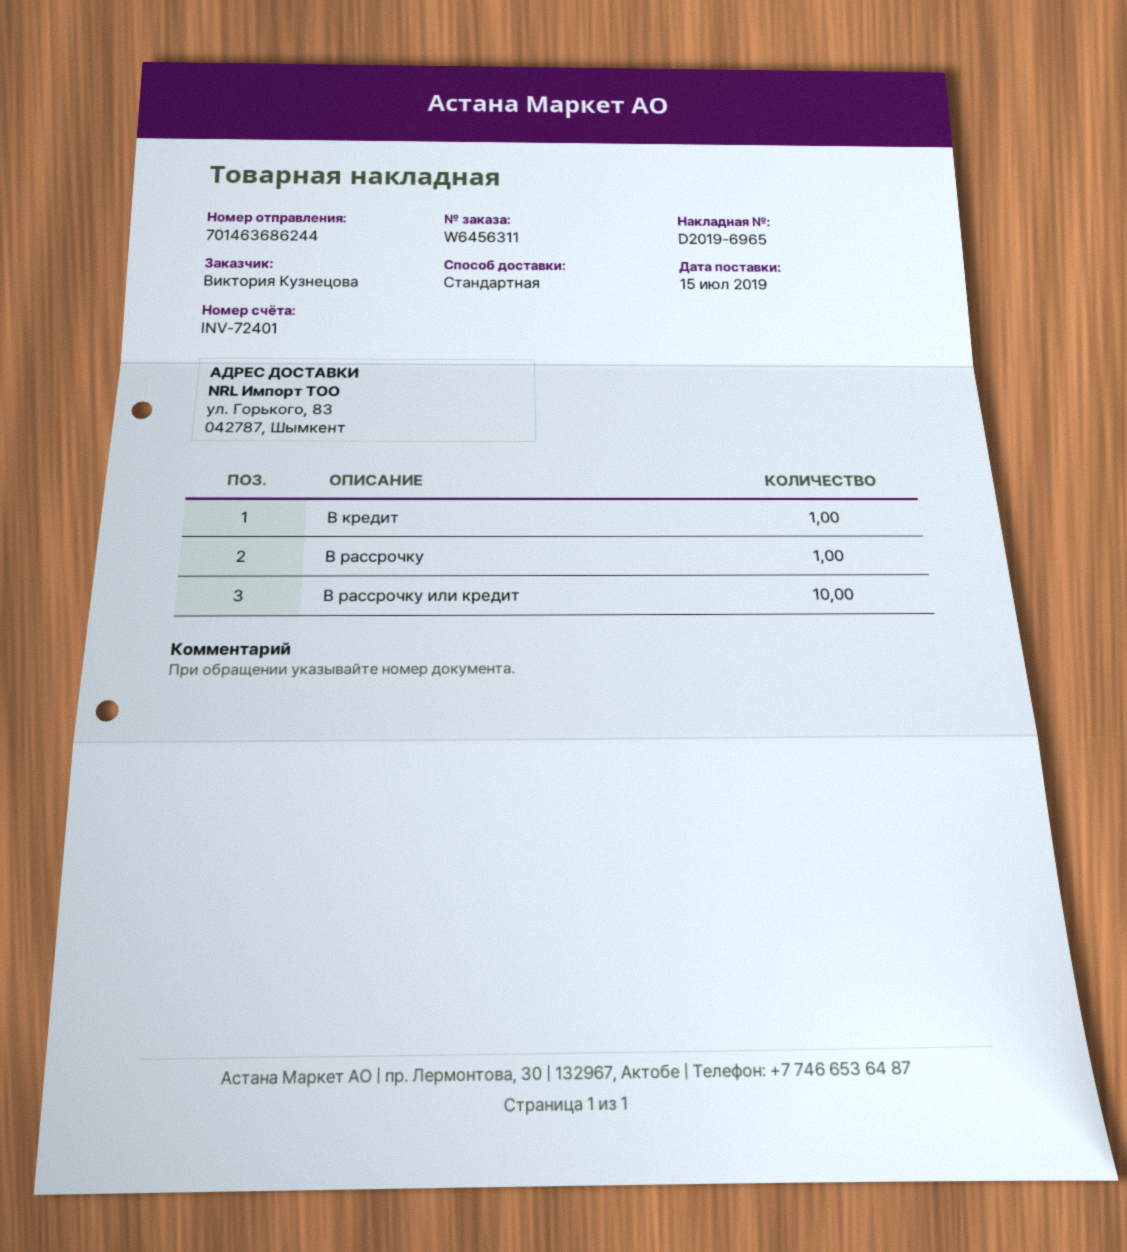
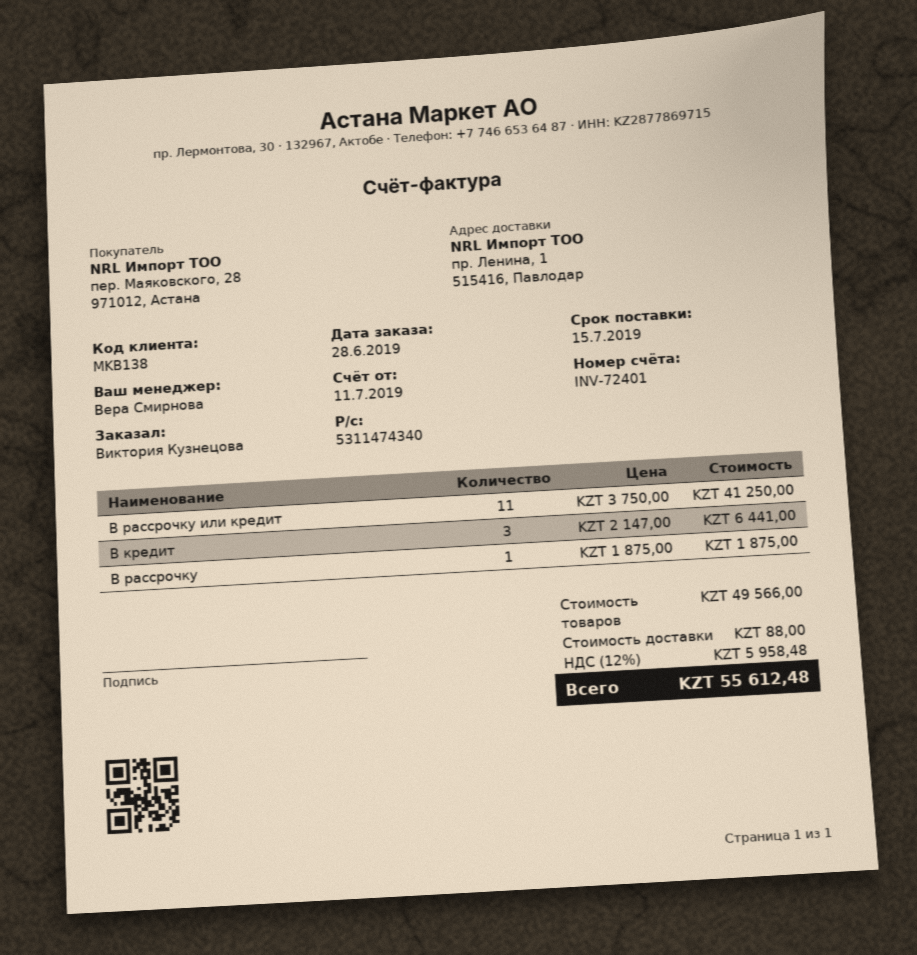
ship to: ул. Горького, 83, 042787, Шымкент -> пр. Ленина, 1, 515416, Павлодар
В кредит: 1 -> 3
В рассрочку или кредит: 10 -> 11

